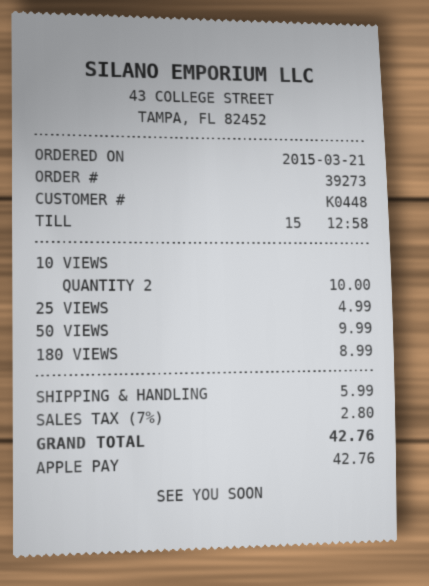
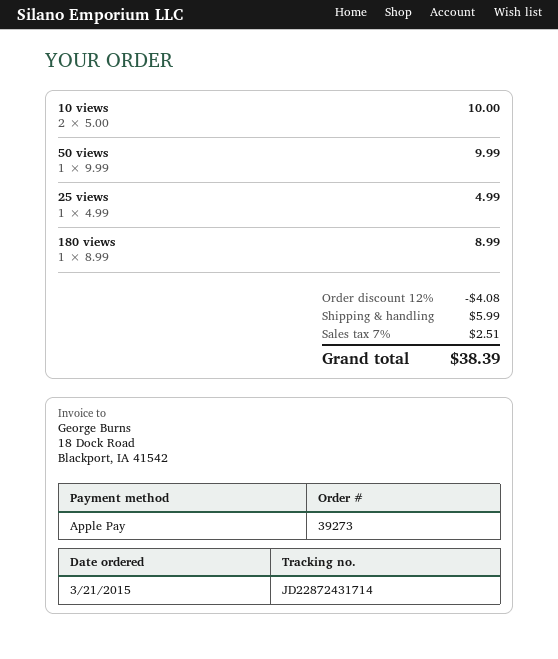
discount: none -> 12% = 4.08
tax: 7% = 2.80 -> 7% = 2.51
total: 42.76 -> 38.39

